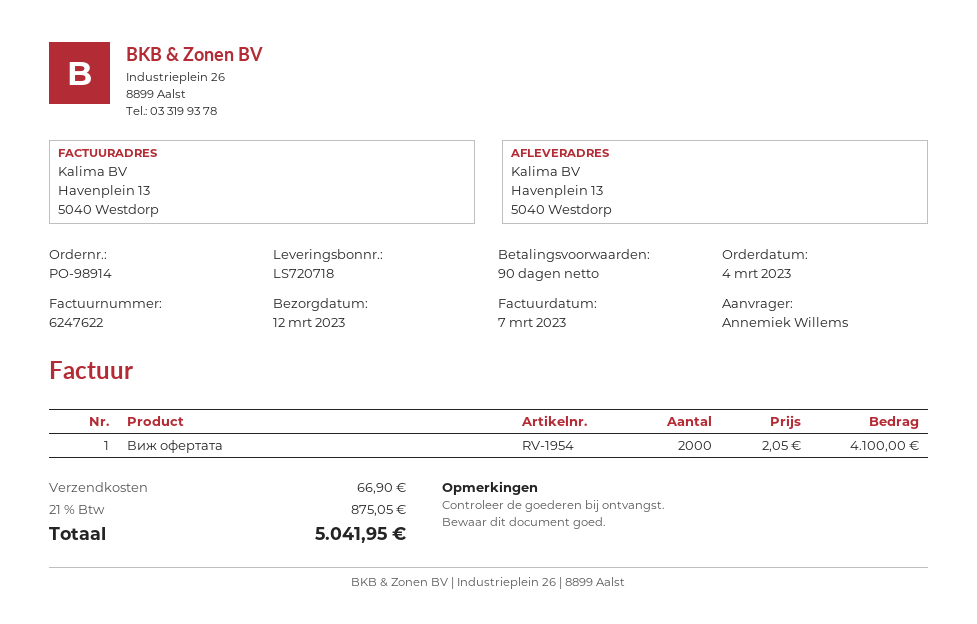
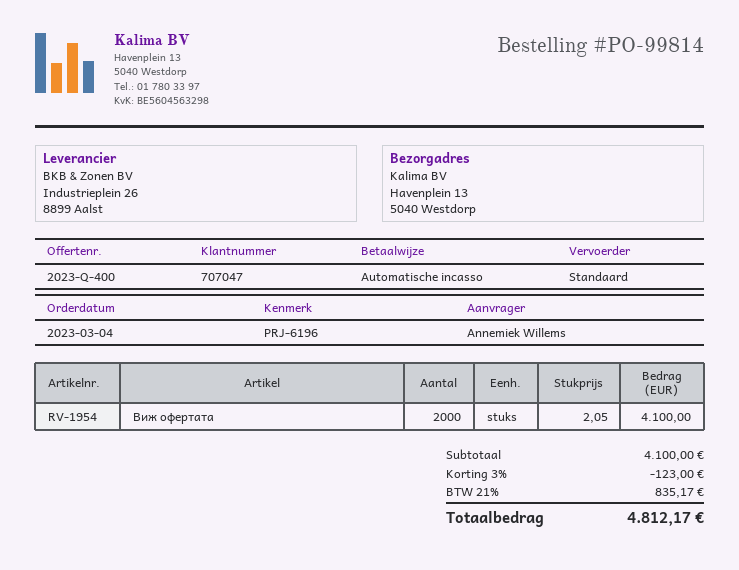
order number: PO-98914 -> PO-99814
discount: none -> 3% = 123.00
shipping: 66.90 -> none
tax: 21% = 875.05 -> 21% = 835.17
total: 5041.95 -> 4812.17

